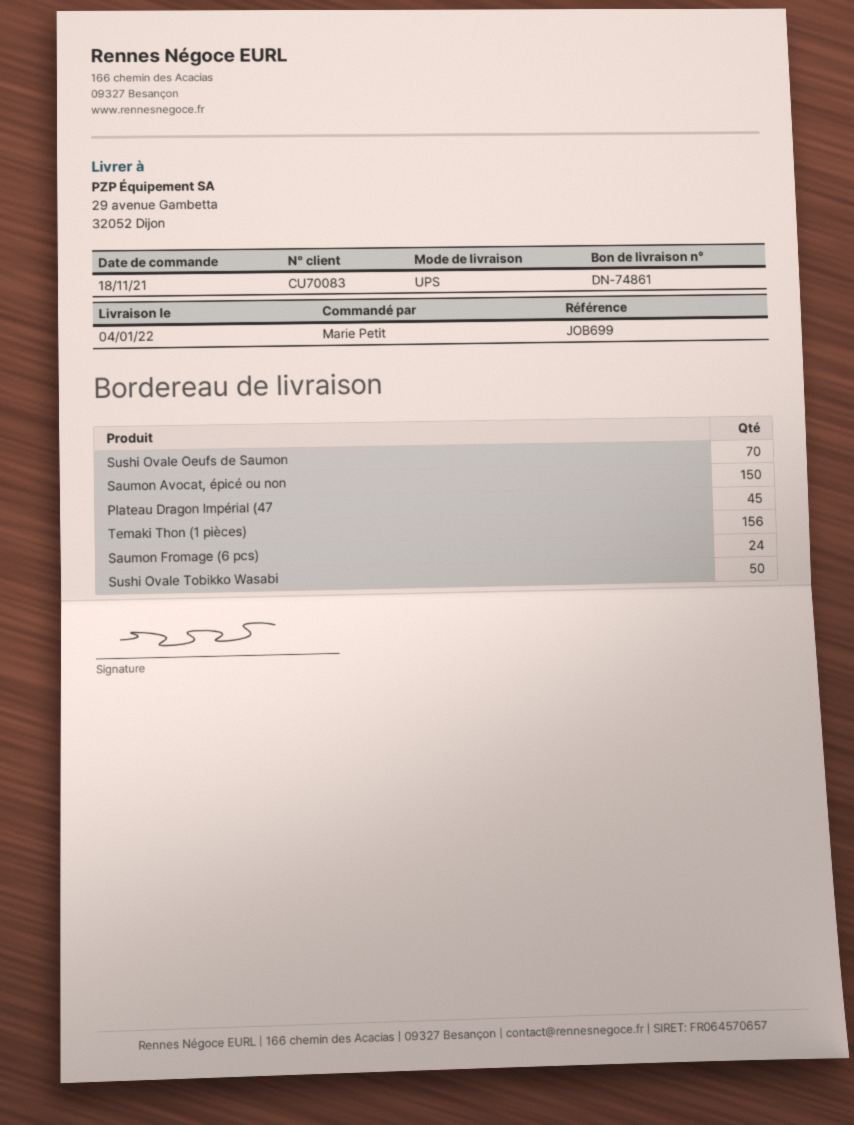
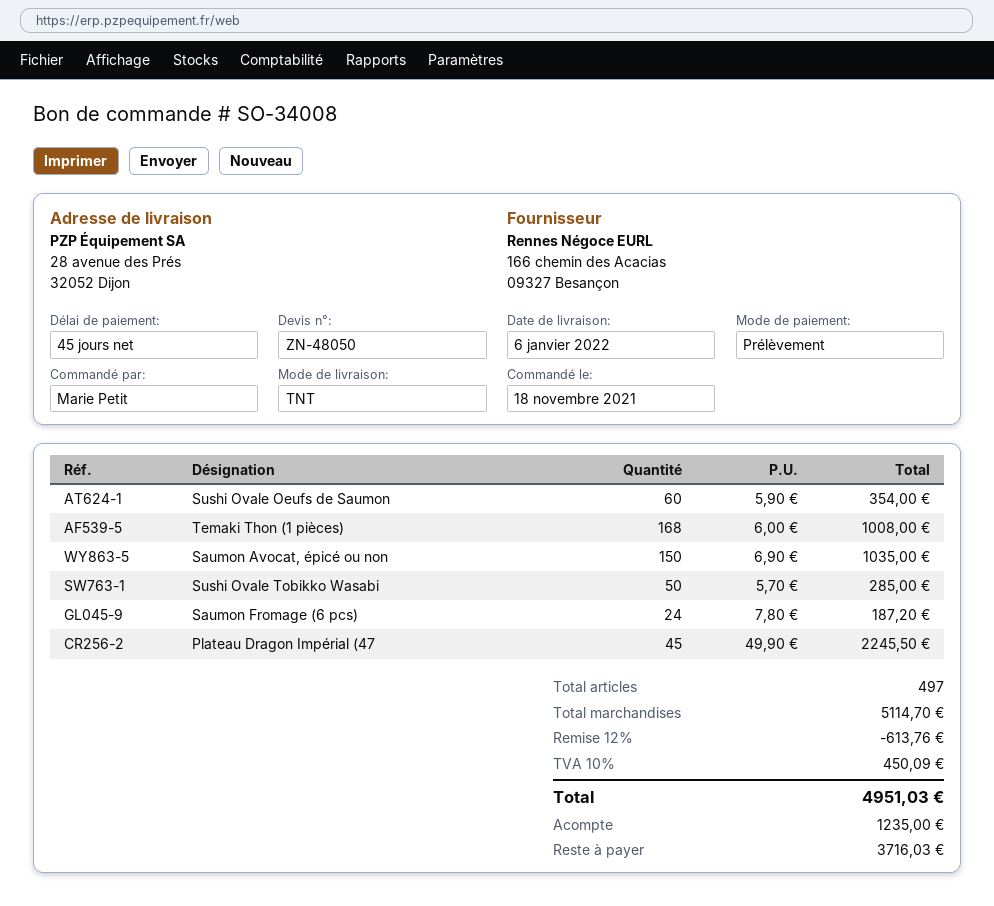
delivery date: 2022-01-04 -> 2022-01-06
shipping method: UPS -> TNT
ship to: 29 avenue Gambetta, 32052 Dijon -> 28 avenue des Prés, 32052 Dijon
Sushi Ovale Oeufs de Saumon: 70 -> 60
Temaki Thon (1 pièces): 156 -> 168

